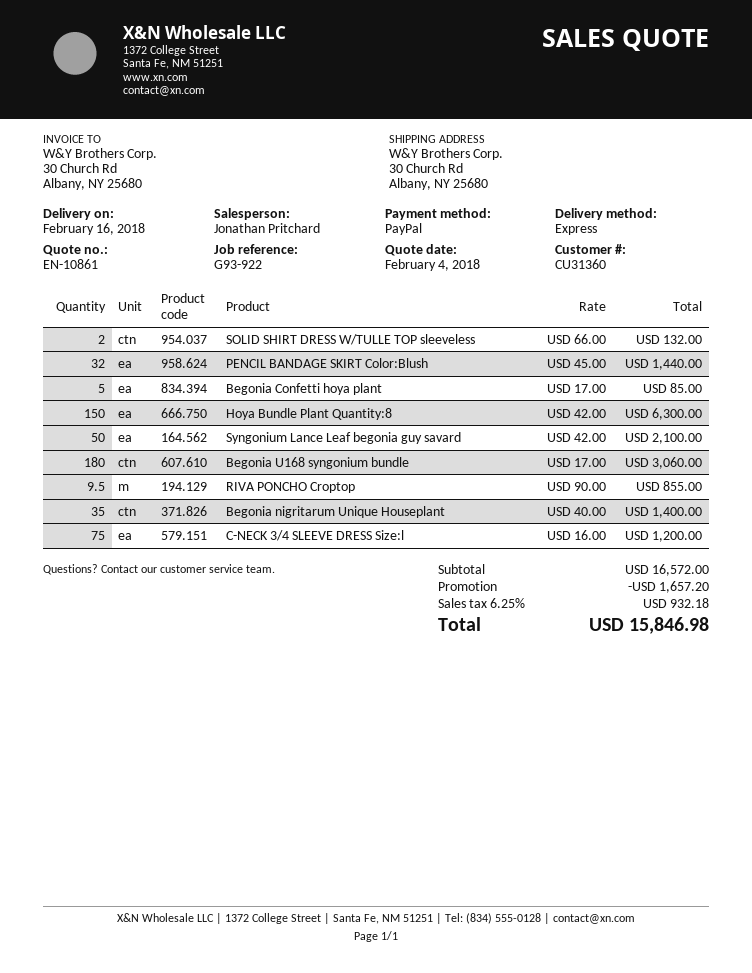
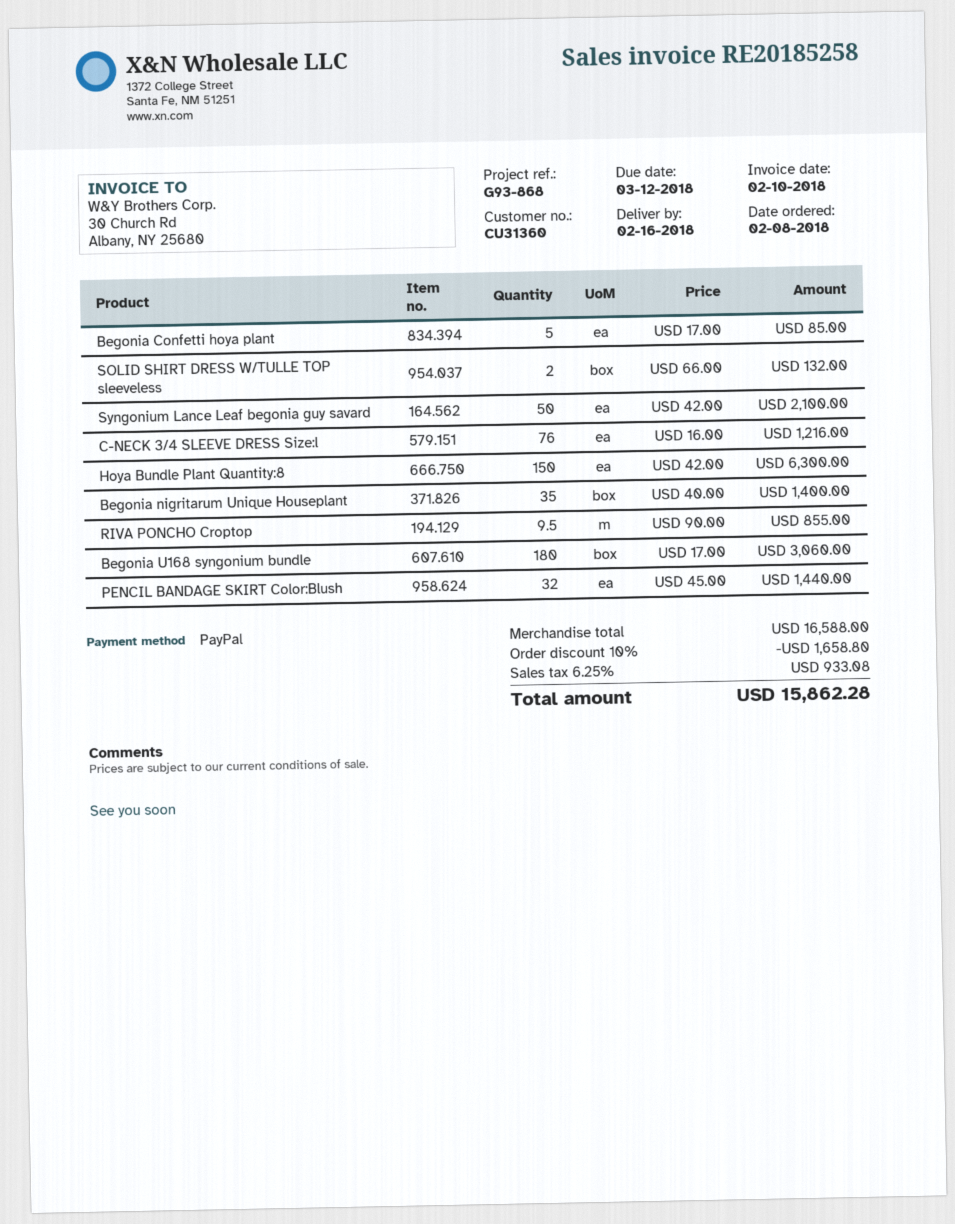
reference: G93-922 -> G93-868
C-NECK 3/4 SLEEVE DRESS Size:l: 75 x 16.00 = 1200.00 -> 76 x 16.00 = 1216.00
subtotal: 16572.00 -> 16588.00
discount: 1657.20 -> 1658.80
tax: 6.25% = 932.18 -> 6.25% = 933.08
total: 15846.98 -> 15862.28

